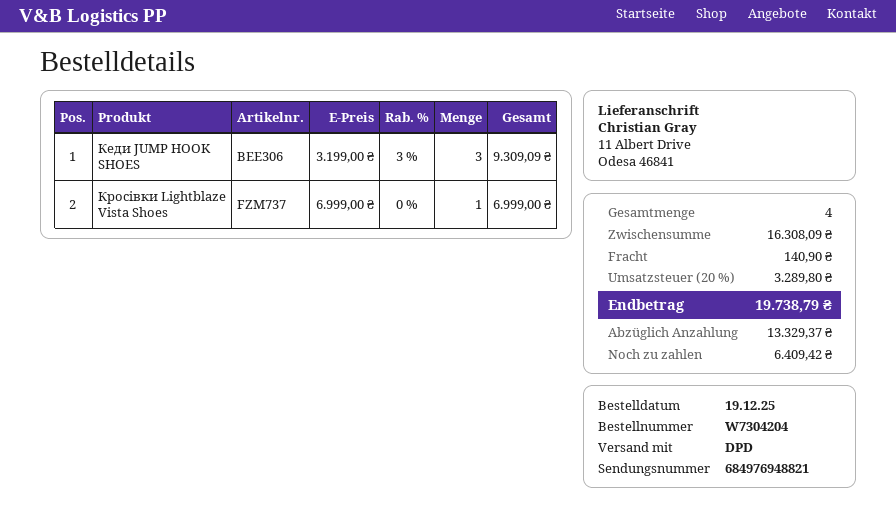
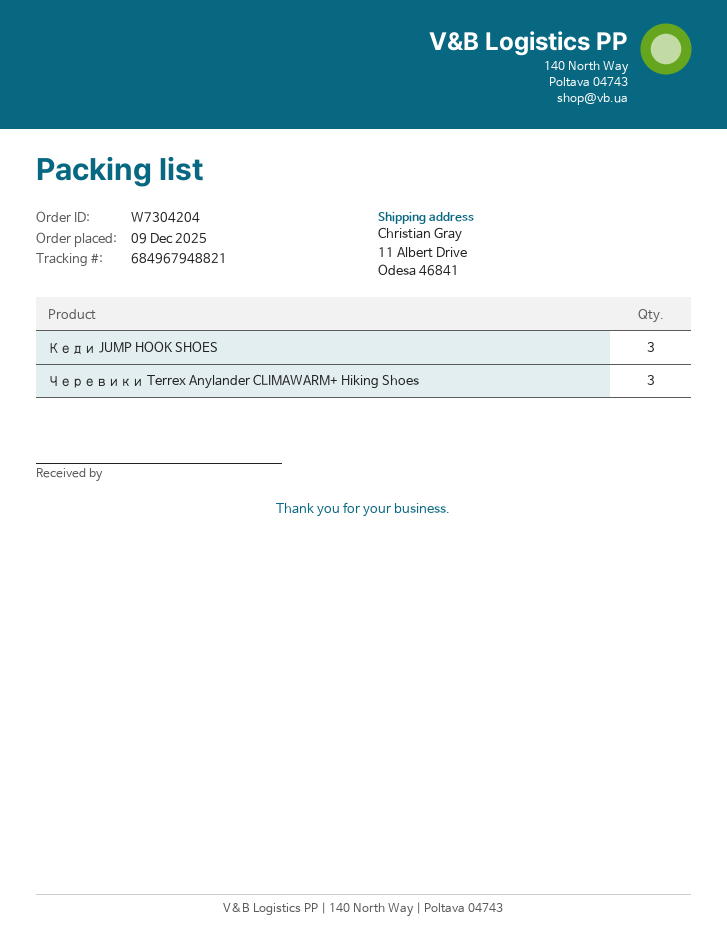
order date: 2025-12-19 -> 2025-12-09
tracking number: 684976948821 -> 684967948821
Кросівки Lightblaze Vista Shoes: 1 -> none
Черевики Terrex Anylander CLIMAWARM+ Hiking Shoes: none -> 3

